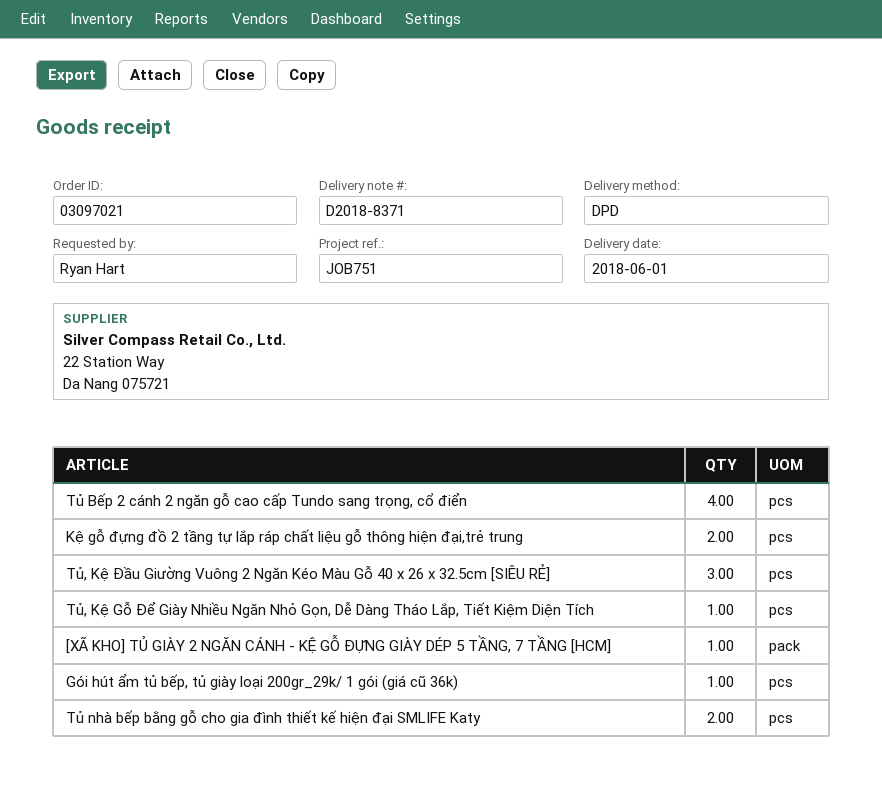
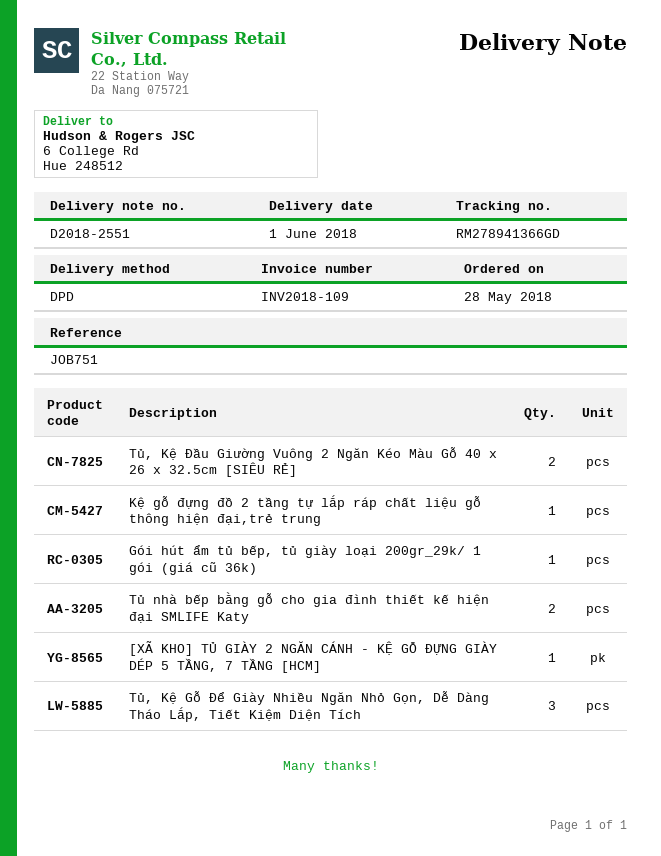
delivery note number: D2018-8371 -> D2018-2551
Tủ Bếp 2 cánh 2 ngăn gỗ cao cấp Tundo sang trọng, cổ điển: 4 -> none
Kệ gỗ đựng đồ 2 tầng tự lắp ráp chất liệu gỗ thông hiện đại,trẻ trung: 2 -> 1
Tủ, Kệ Đầu Giường Vuông 2 Ngăn Kéo Màu Gỗ 40 x 26 x 32.5cm [SIÊU RẺ]: 3 -> 2
Tủ, Kệ Gỗ Để Giày Nhiều Ngăn Nhỏ Gọn, Dễ Dàng Tháo Lắp, Tiết Kiệm Diện Tích: 1 -> 3

